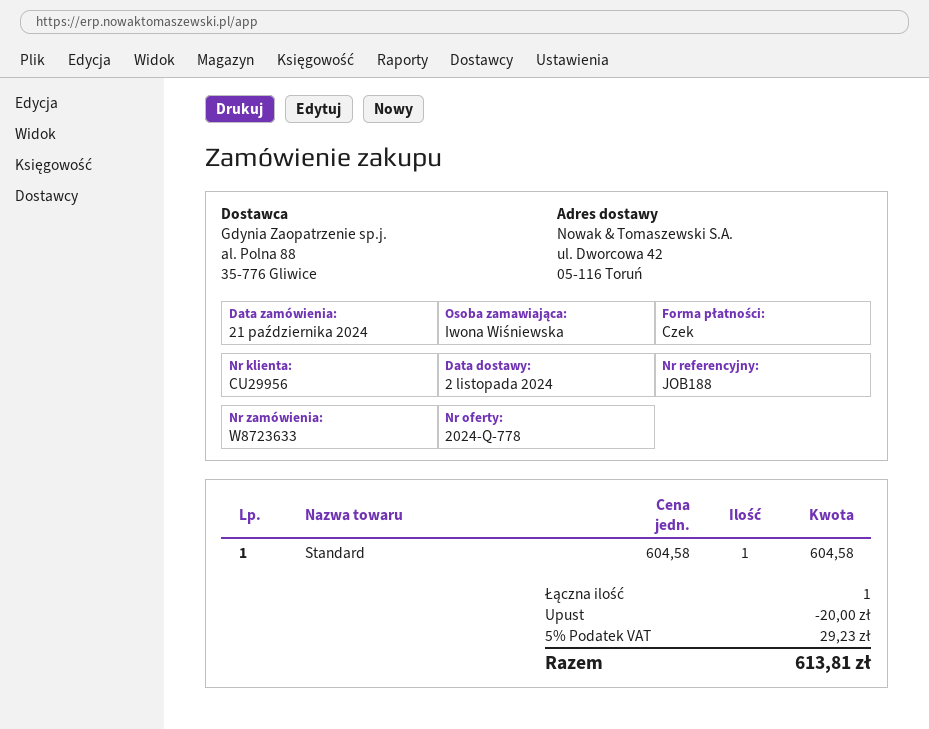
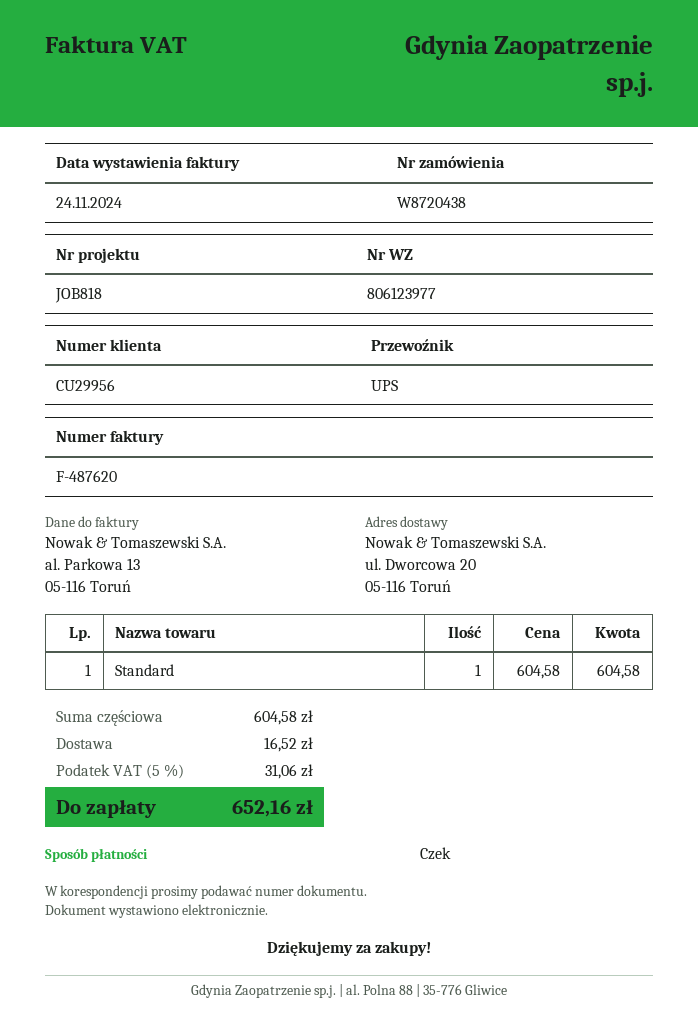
order number: W8723633 -> W8720438
reference: JOB188 -> JOB818
ship to: ul. Dworcowa 42, 05-116 Toruń -> ul. Dworcowa 20, 05-116 Toruń
discount: 20.00 -> none
shipping: none -> 16.52
tax: 5% = 29.23 -> 5% = 31.06
total: 613.81 -> 652.16

